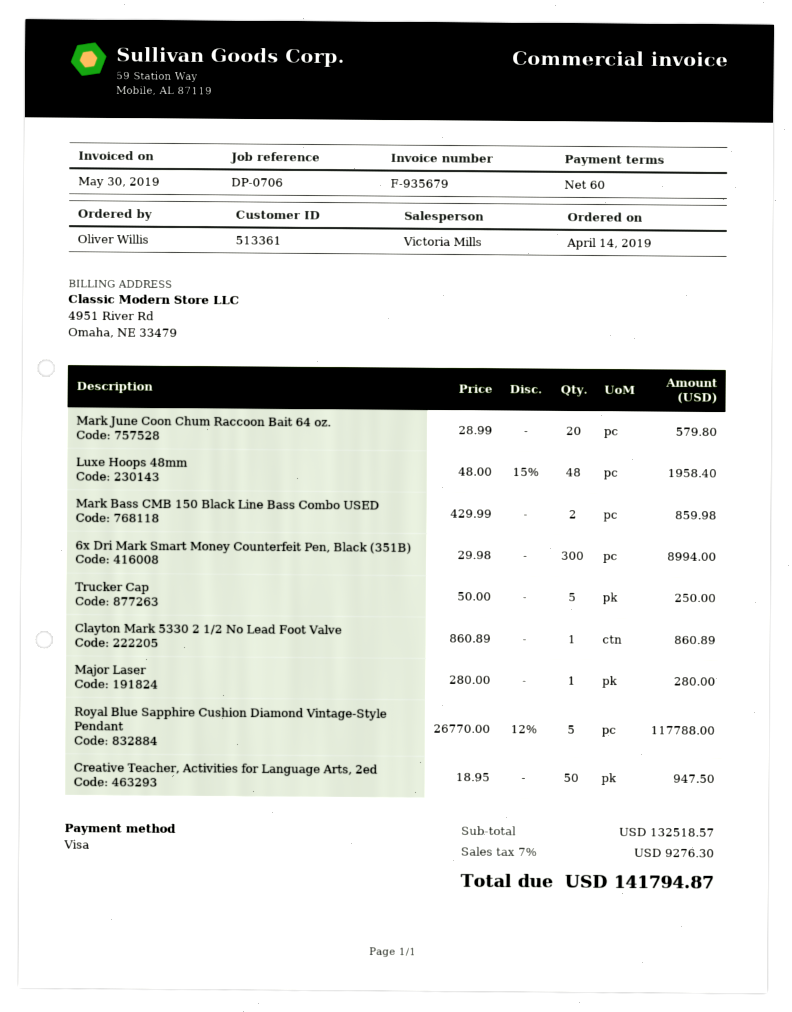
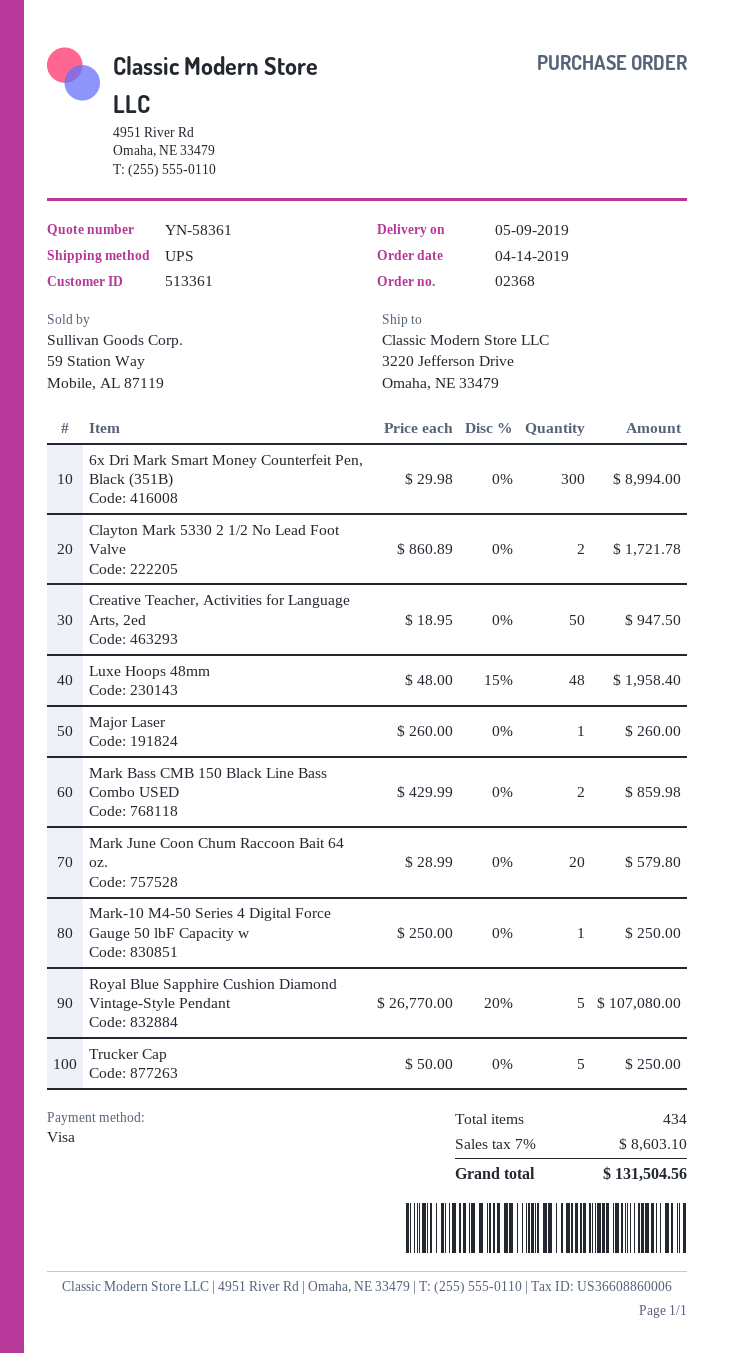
Clayton Mark 5330 2 1/2 No Lead Foot Valve: 1 x 860.89 = 860.89 -> 2 x 860.89 = 1721.78
Major Laser: 1 x 280.00 = 280.00 -> 1 x 260.00 = 260.00
Royal Blue Sapphire Cushion Diamond Vintage-Style Pendant: 5 x 26770.00 - 12% = 117788.00 -> 5 x 26770.00 - 20% = 107080.00
Mark-10 M4-50 Series 4 Digital Force Gauge 50 lbF Capacity w: none -> 1 x 250.00 = 250.00
tax: 7% = 9276.30 -> 7% = 8603.10
total: 141794.87 -> 131504.56

